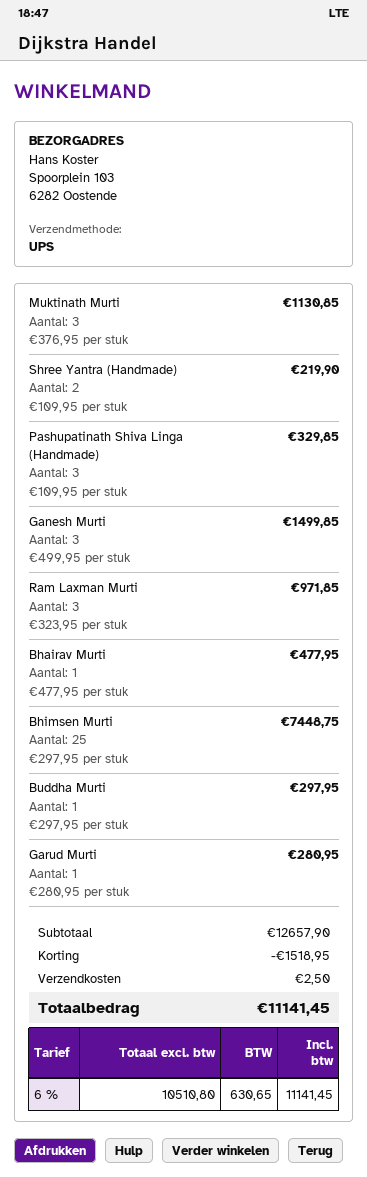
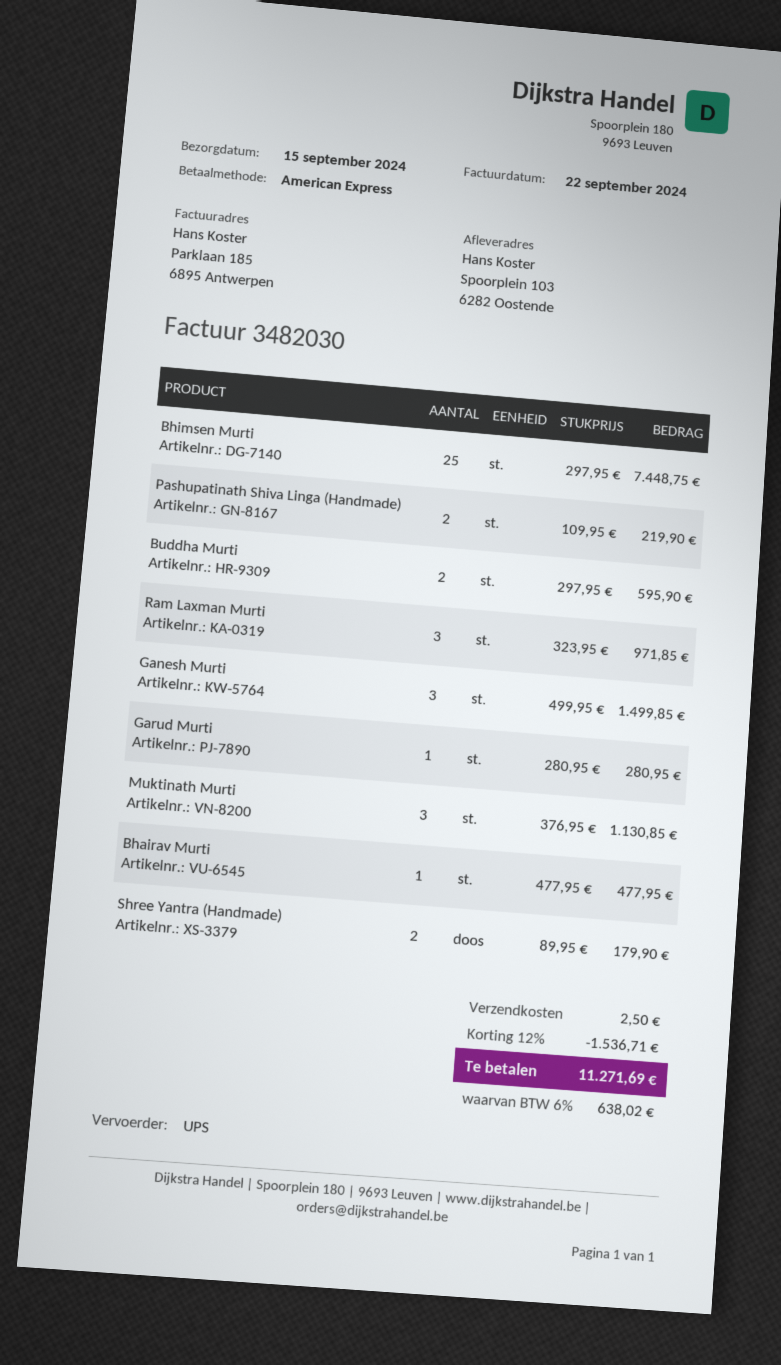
Shree Yantra (Handmade): 2 x 109.95 = 219.90 -> 2 x 89.95 = 179.90
Pashupatinath Shiva Linga (Handmade): 3 x 109.95 = 329.85 -> 2 x 109.95 = 219.90
Buddha Murti: 1 x 297.95 = 297.95 -> 2 x 297.95 = 595.90
discount: 1518.95 -> 1536.71
tax: 6% = 630.65 -> 6% = 638.02
total: 11141.45 -> 11271.69

